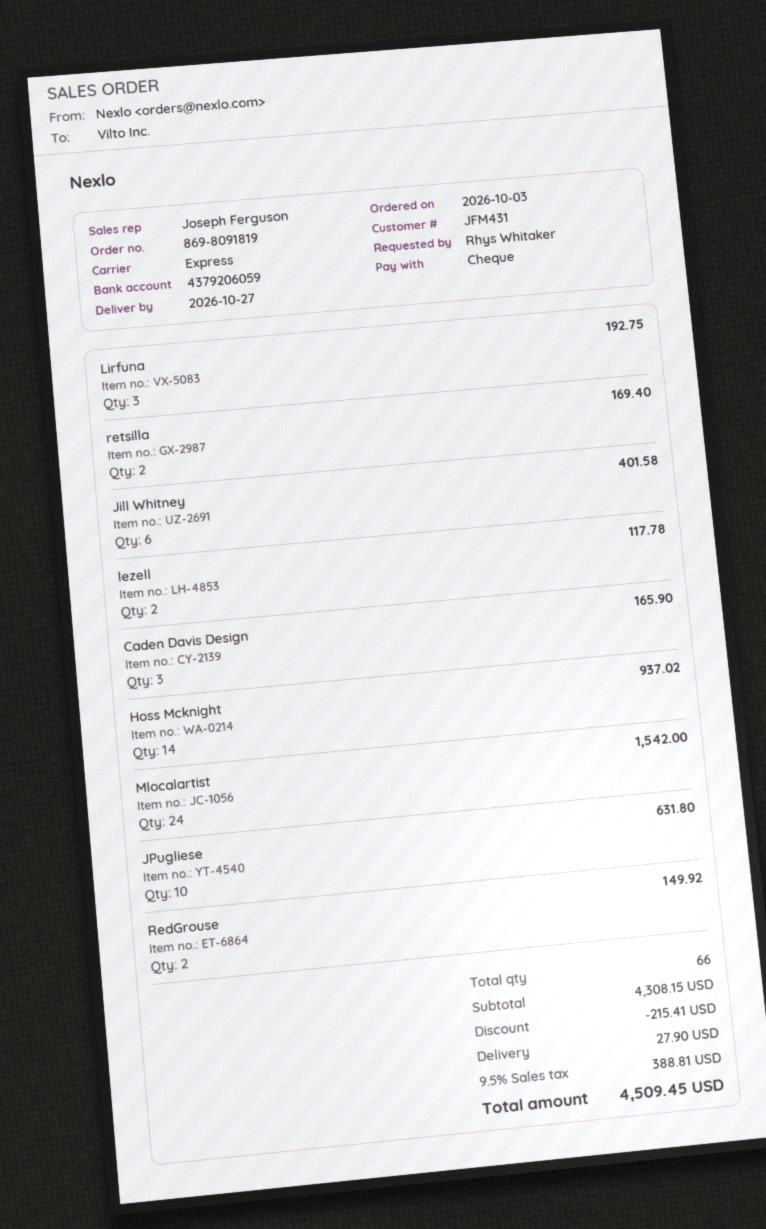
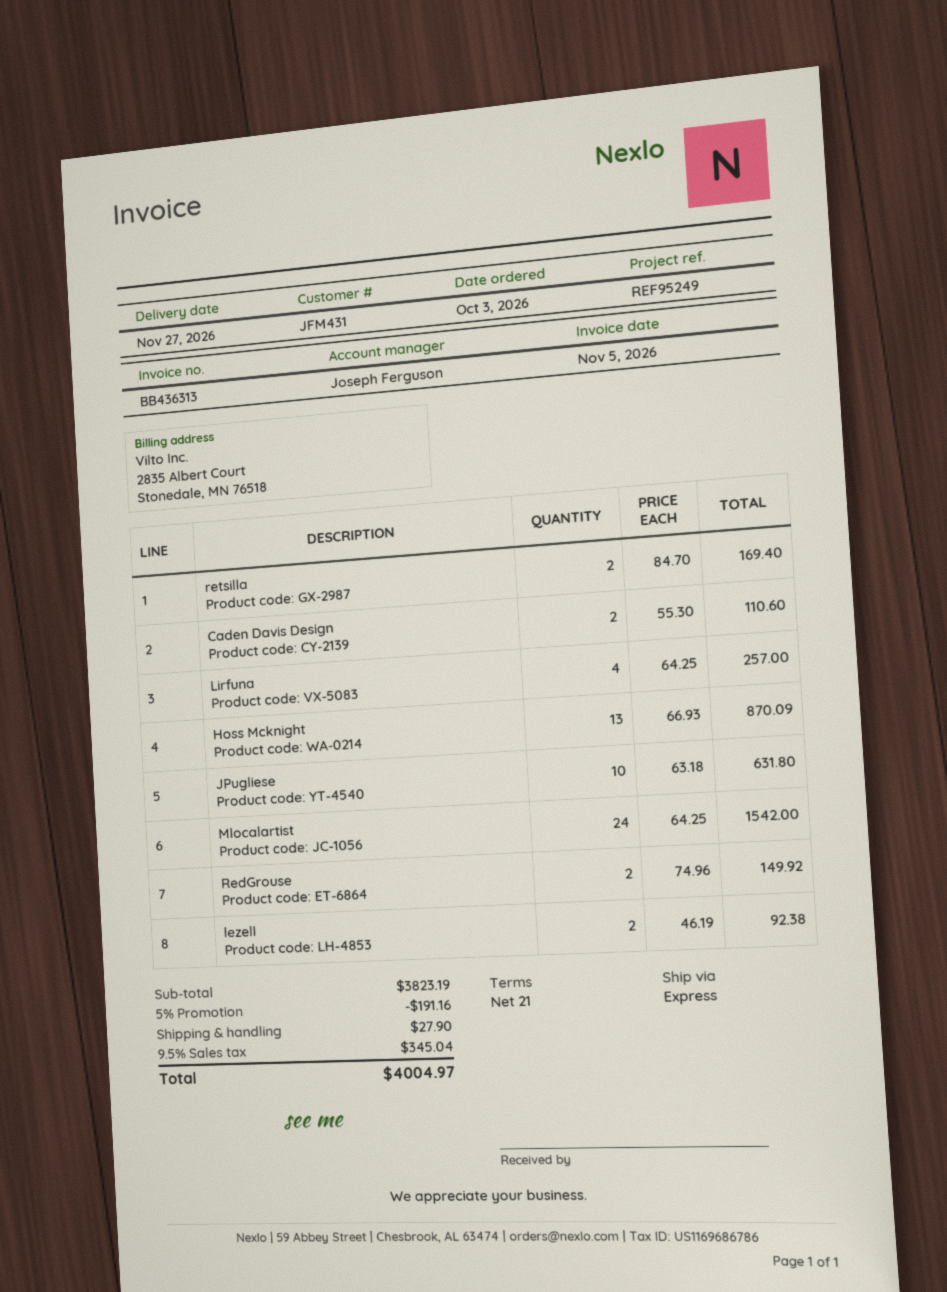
delivery date: 2026-10-27 -> 2026-11-27
Lirfuna: 3 for 192.75 -> 4 for 257.00
Jill Whitney: 6 for 401.58 -> none
lezell: 2 for 117.78 -> 2 for 92.38
Caden Davis Design: 3 for 165.90 -> 2 for 110.60
Hoss Mcknight: 14 for 937.02 -> 13 for 870.09
subtotal: 4308.15 -> 3823.19
discount: 215.41 -> 191.16
tax: 9.5% = 388.81 -> 9.5% = 345.04
total: 4509.45 -> 4004.97

